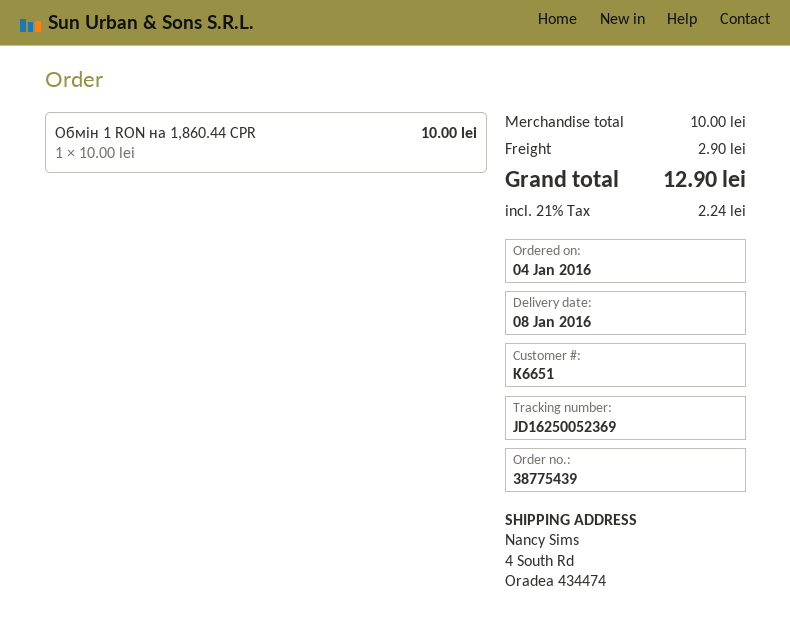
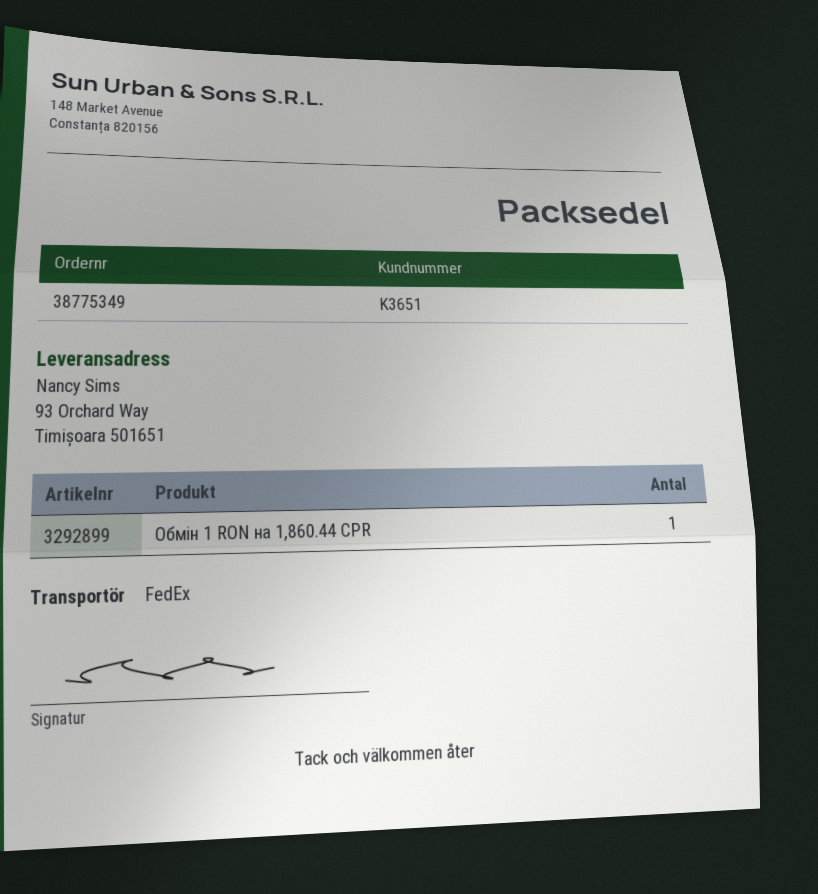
order number: 38775439 -> 38775349
customer number: K6651 -> K3651
ship to: 4 South Rd, Oradea 434474 -> 93 Orchard Way, Timișoara 501651

